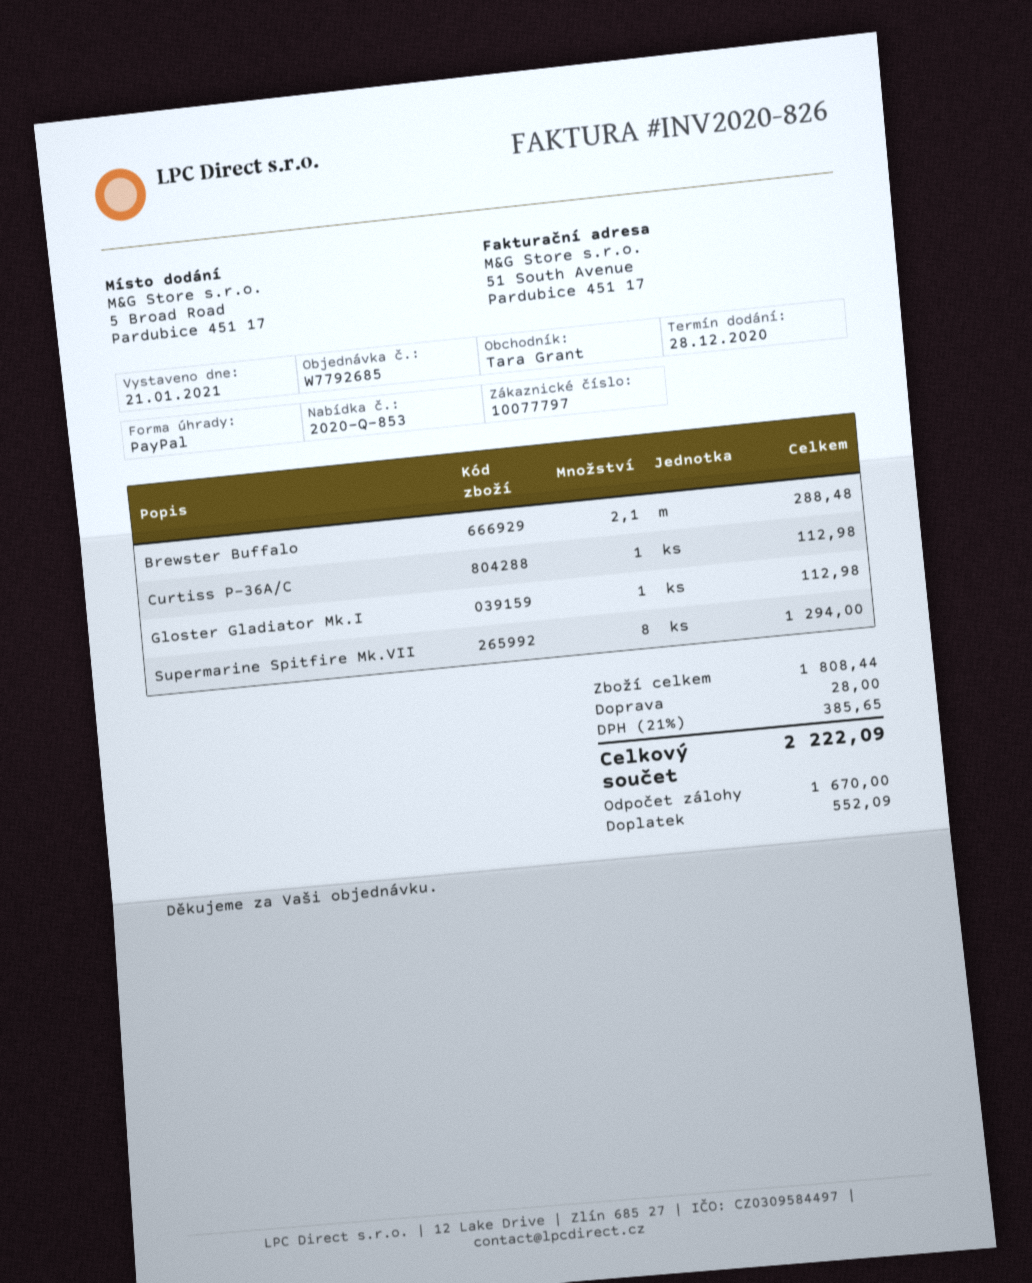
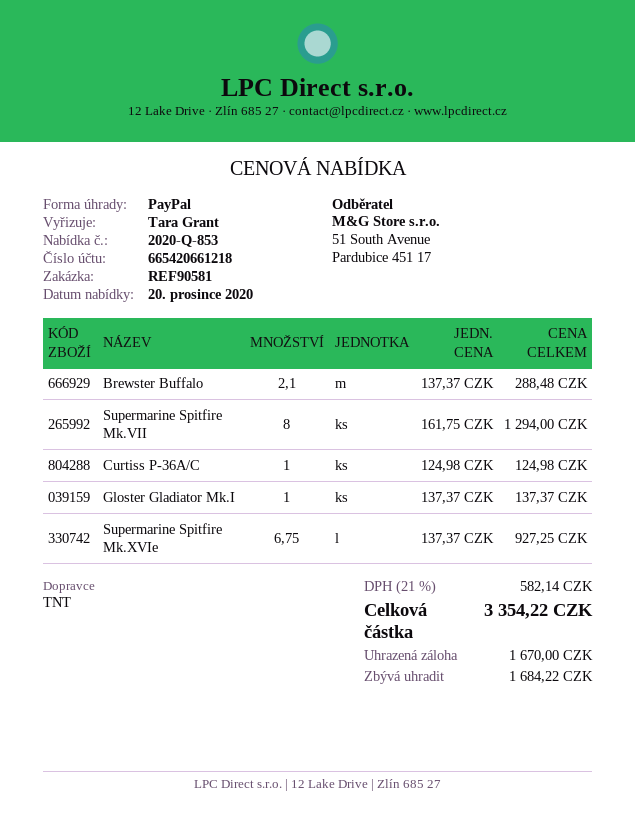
Curtiss P-36A/C: 1 for 112.98 -> 1 for 124.98
Gloster Gladiator Mk.I: 1 for 112.98 -> 1 for 137.37
Supermarine Spitfire Mk.XVIe: none -> 6.75 for 927.25
shipping: 28.00 -> none
tax: 21% = 385.65 -> 21% = 582.14
total: 2222.09 -> 3354.22
balance: 552.09 -> 1684.22

